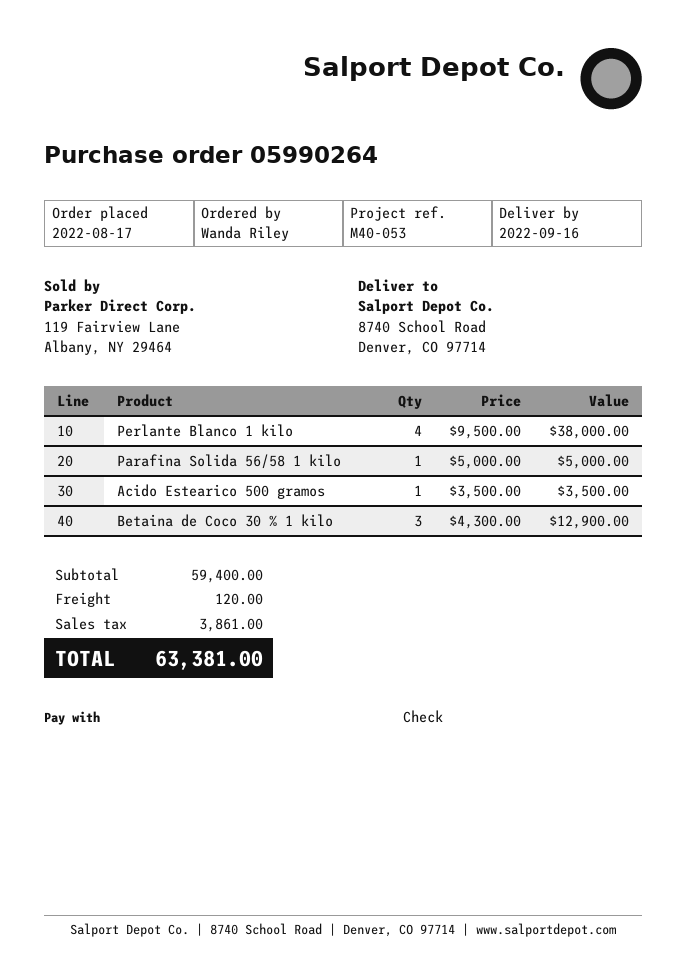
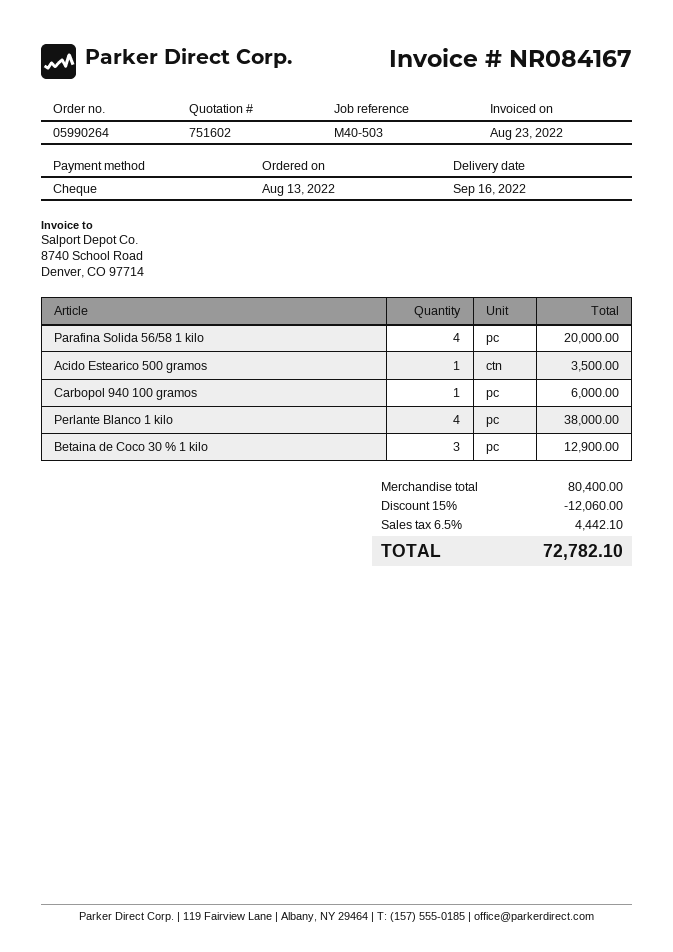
order date: 2022-08-17 -> 2022-08-13
reference: M40-053 -> M40-503
Parafina Solida 56/58 1 kilo: 1 for 5000.00 -> 4 for 20000.00
Carbopol 940 100 gramos: none -> 1 for 6000.00
subtotal: 59400.00 -> 80400.00
discount: none -> 15% = 12060.00
shipping: 120.00 -> none
tax: 3861.00 -> 4442.10
total: 63381.00 -> 72782.10

